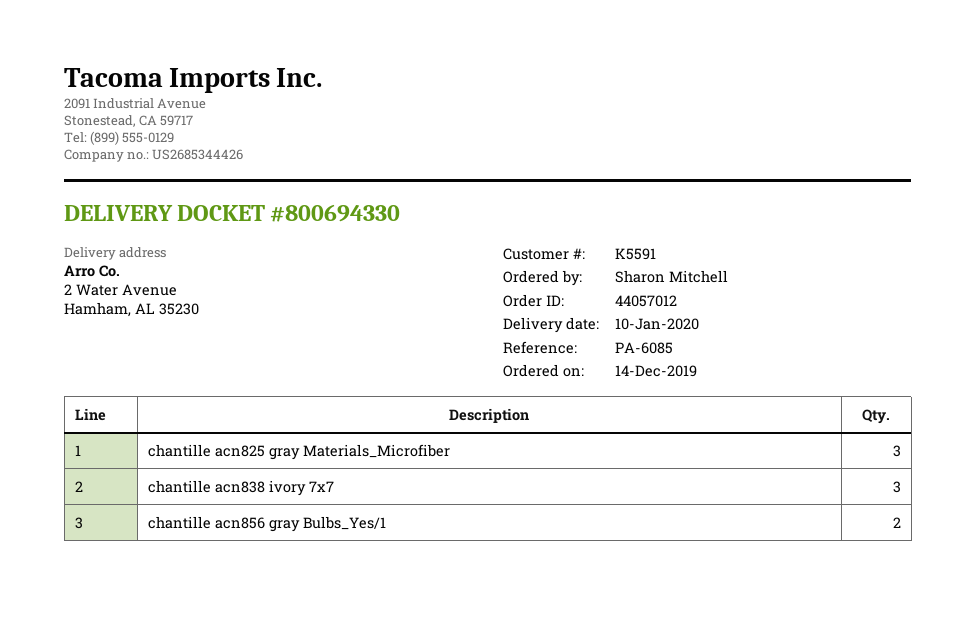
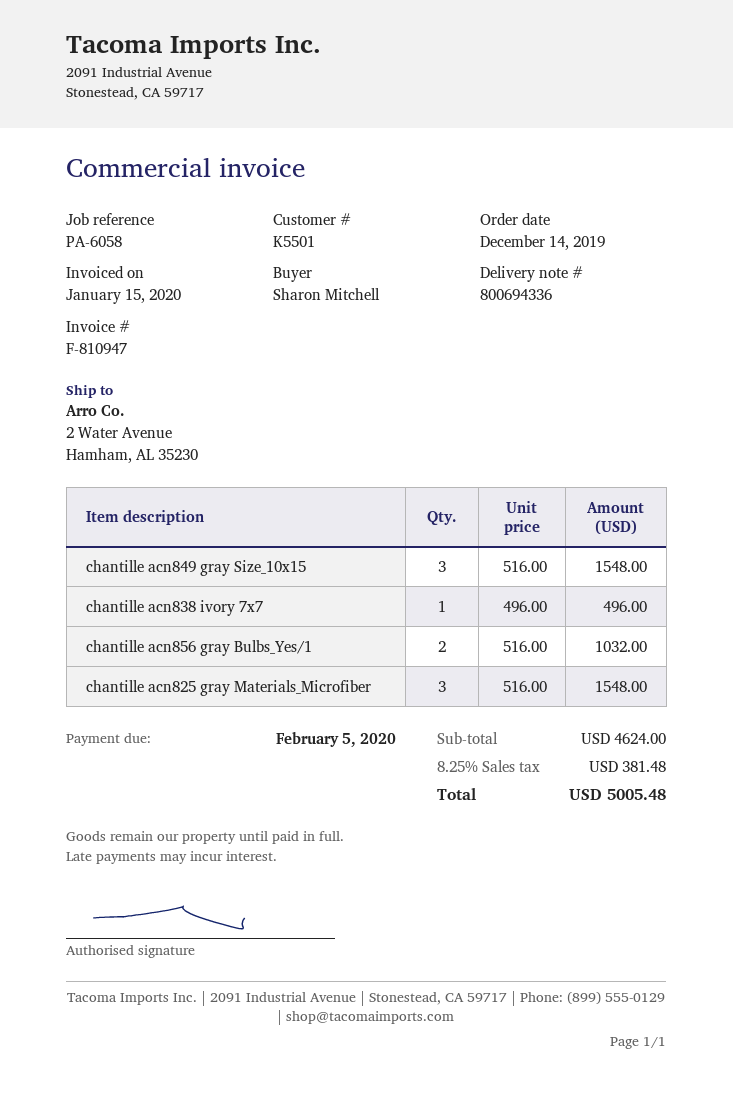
delivery note number: 800694330 -> 800694336
customer number: K5591 -> K5501
reference: PA-6085 -> PA-6058
chantille acn838 ivory 7x7: 3 -> 1
chantille acn849 gray Size_10x15: none -> 3

